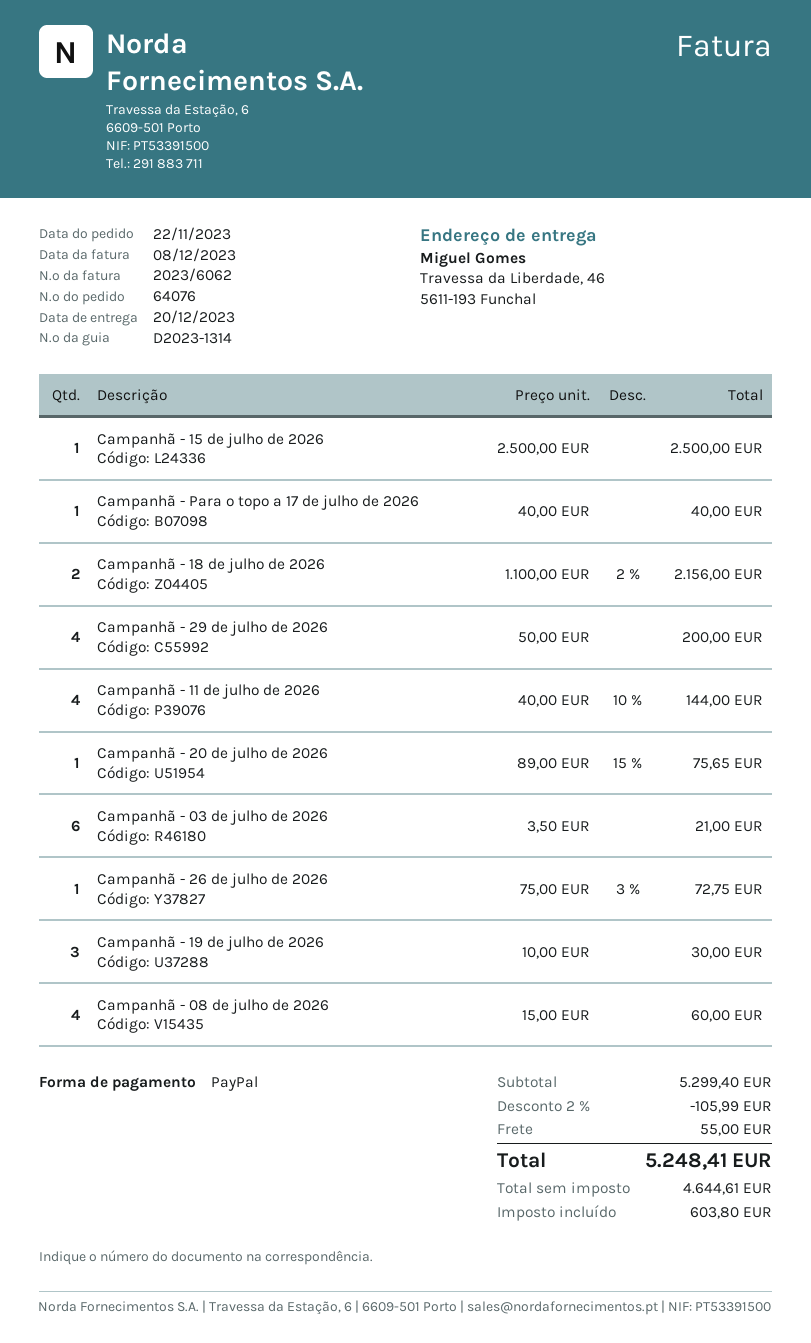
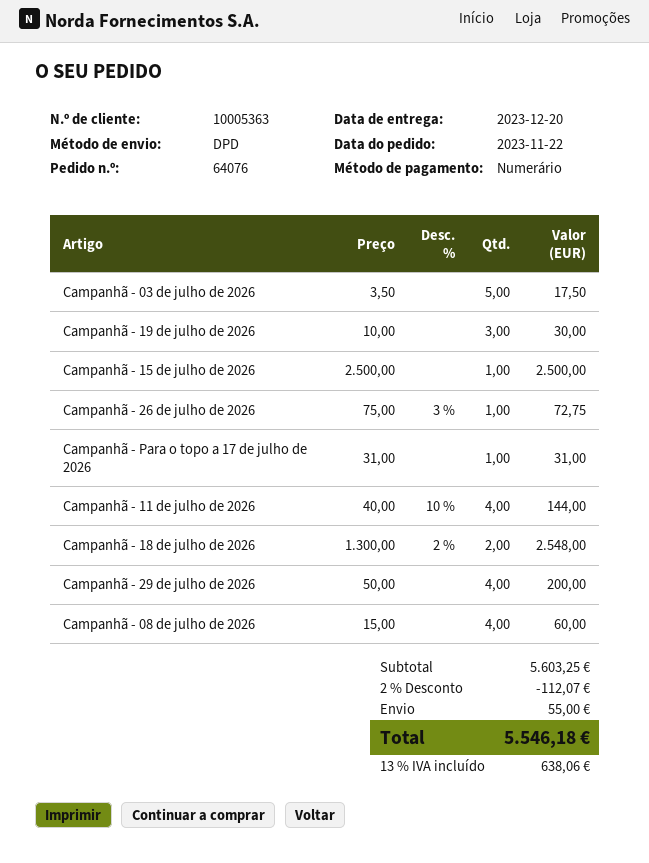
payment method: PayPal -> cash
Campanhã - Para o topo a 17 de julho de 2026: 1 x 40.00 = 40.00 -> 1 x 31.00 = 31.00
Campanhã - 18 de julho de 2026: 2 x 1100.00 - 2% = 2156.00 -> 2 x 1300.00 - 2% = 2548.00
Campanhã - 20 de julho de 2026: 1 x 89.00 - 15% = 75.65 -> none
Campanhã - 03 de julho de 2026: 6 x 3.50 = 21.00 -> 5 x 3.50 = 17.50
subtotal: 5299.40 -> 5603.25
discount: 2% = 105.99 -> 2% = 112.07
tax: 603.80 -> 638.06
total: 5248.41 -> 5546.18

